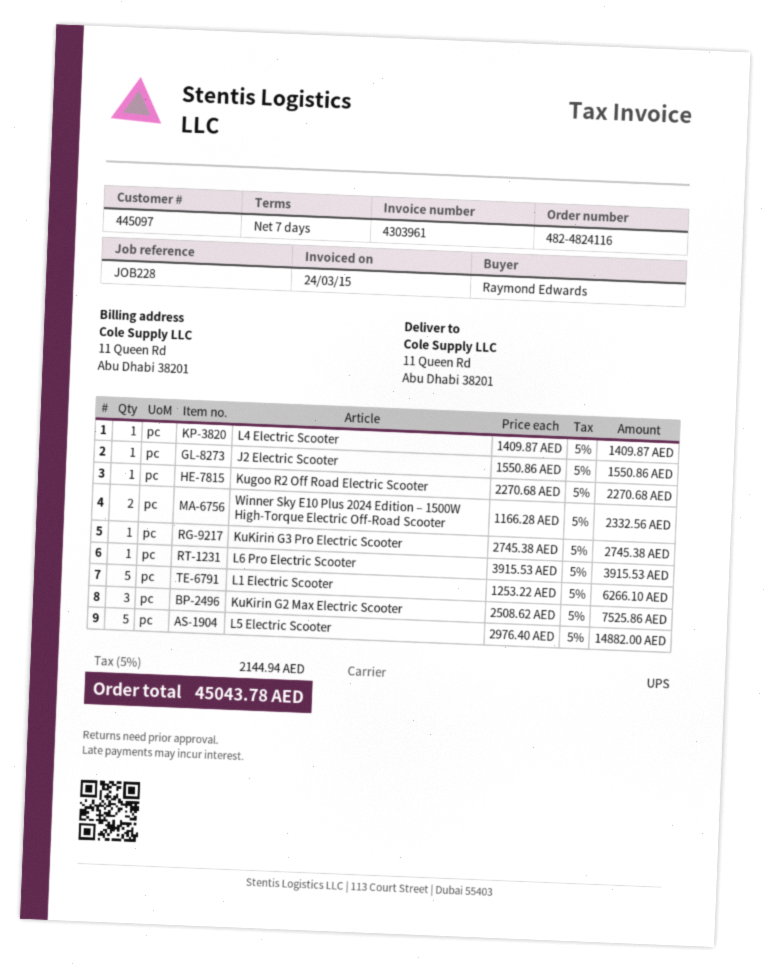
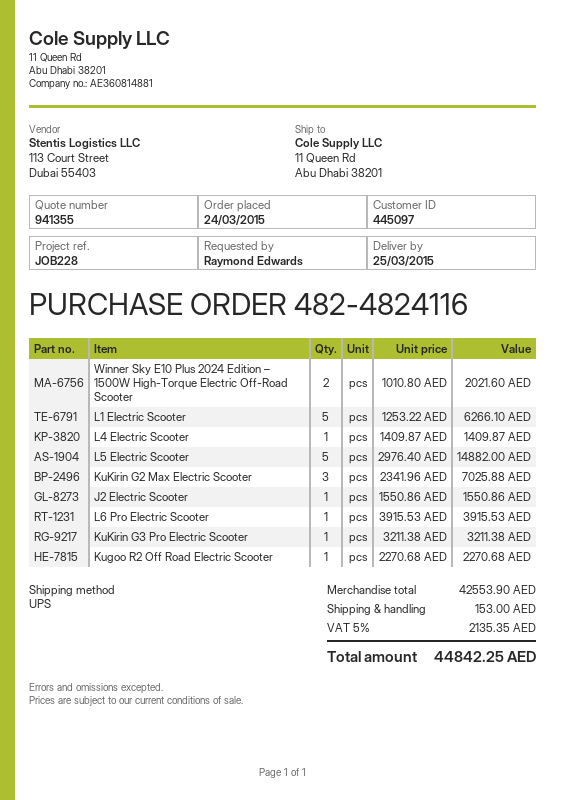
Winner Sky E10 Plus 2024 Edition – 1500W High-Torque Electric Off-Road Scooter: 2 x 1166.28 = 2332.56 -> 2 x 1010.80 = 2021.60
KuKirin G3 Pro Electric Scooter: 1 x 2745.38 = 2745.38 -> 1 x 3211.38 = 3211.38
KuKirin G2 Max Electric Scooter: 3 x 2508.62 = 7525.86 -> 3 x 2341.96 = 7025.88
shipping: none -> 153.00
tax: 5% = 2144.94 -> 5% = 2135.35
total: 45043.78 -> 44842.25

